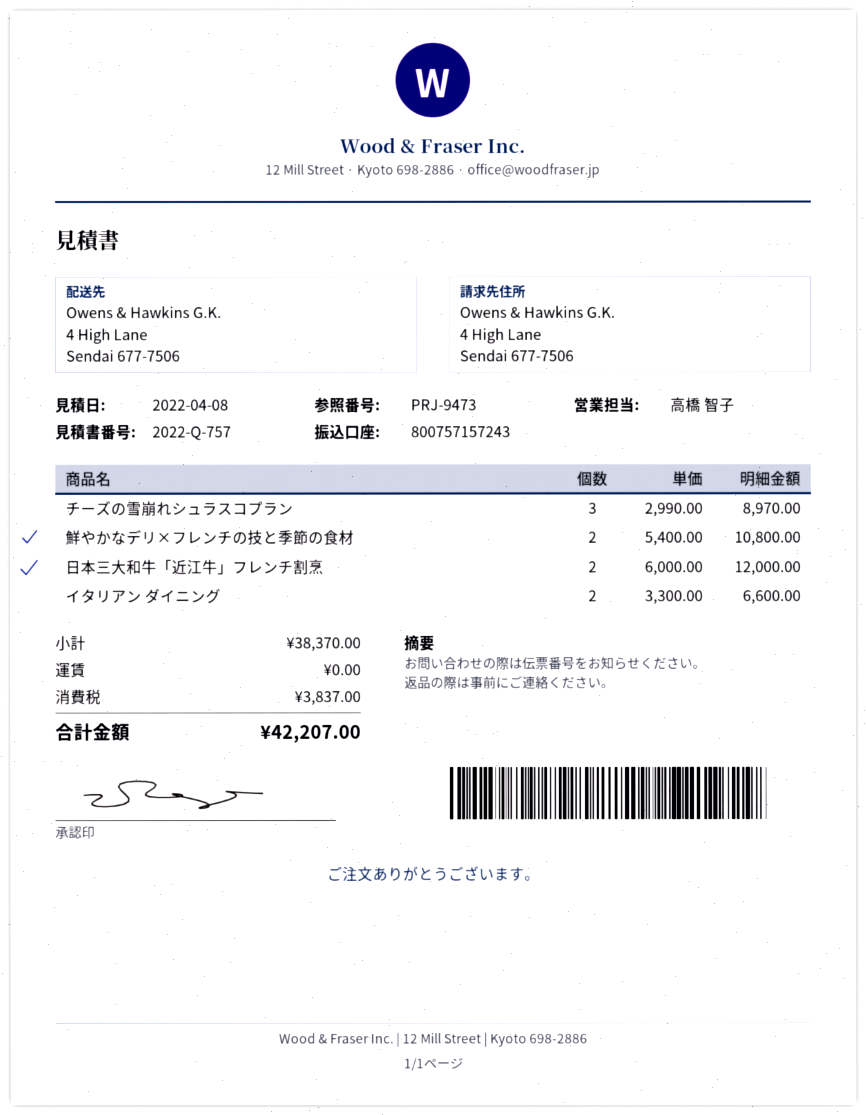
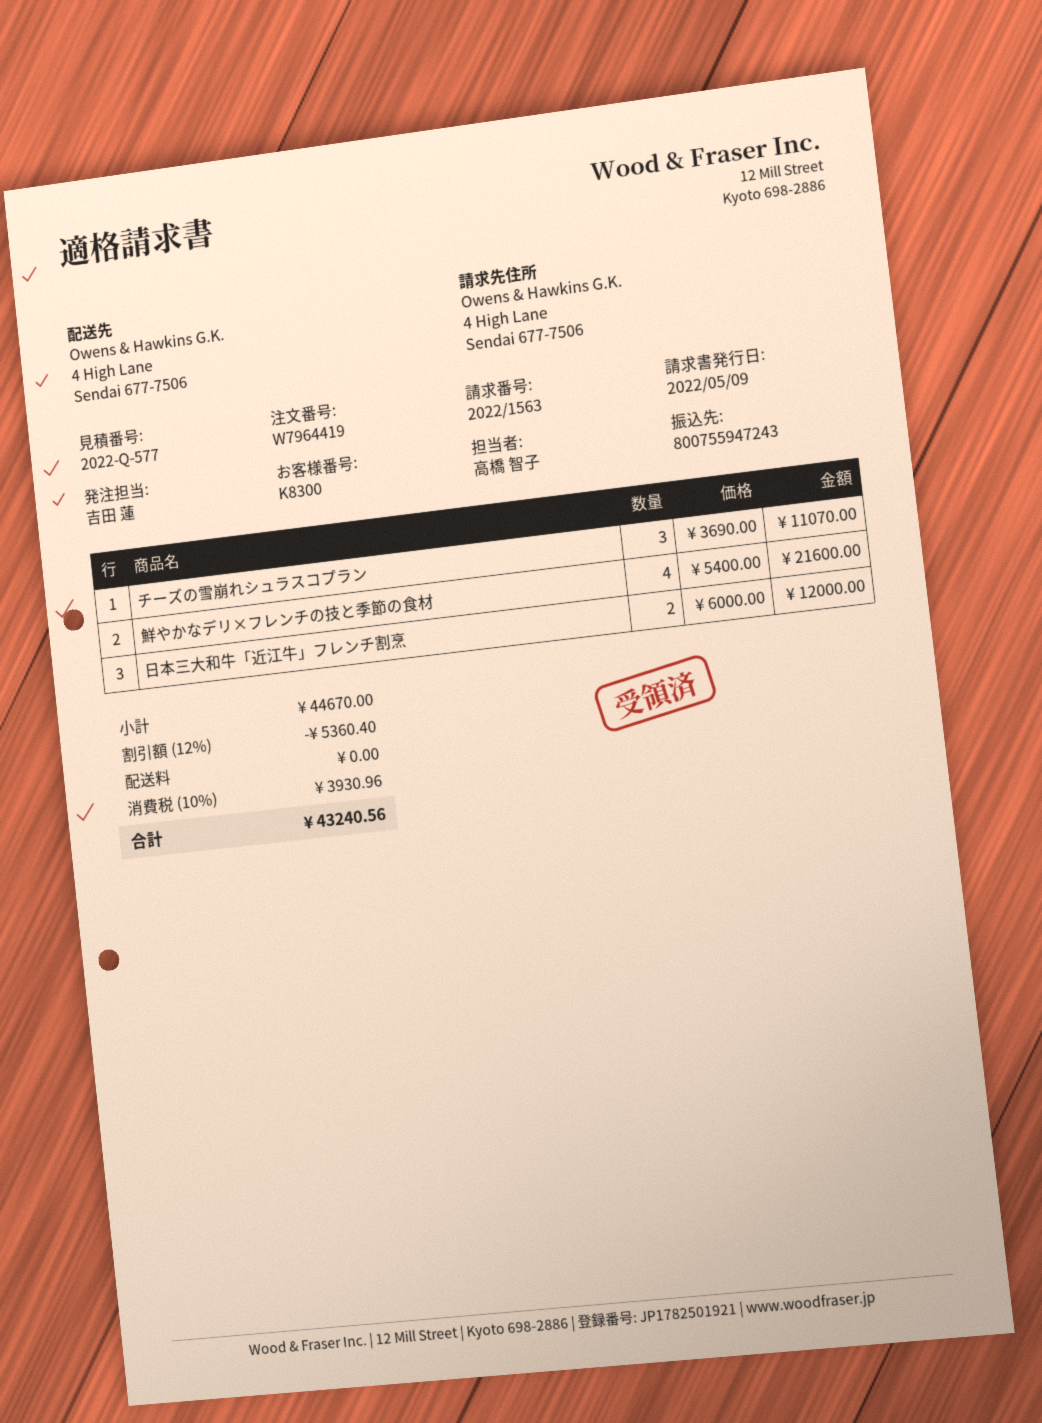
quote number: 2022-Q-757 -> 2022-Q-577
bank account: 800757157243 -> 800755947243
チーズの雪崩れシュラスコプラン: 3 x 2990.00 = 8970.00 -> 3 x 3690.00 = 11070.00
鮮やかなデリ×フレンチの技と季節の食材: 2 x 5400.00 = 10800.00 -> 4 x 5400.00 = 21600.00
イタリアン ダイニング: 2 x 3300.00 = 6600.00 -> none
subtotal: 38370.00 -> 44670.00
discount: none -> 12% = 5360.40
tax: 3837.00 -> 3930.96
total: 42207.00 -> 43240.56

